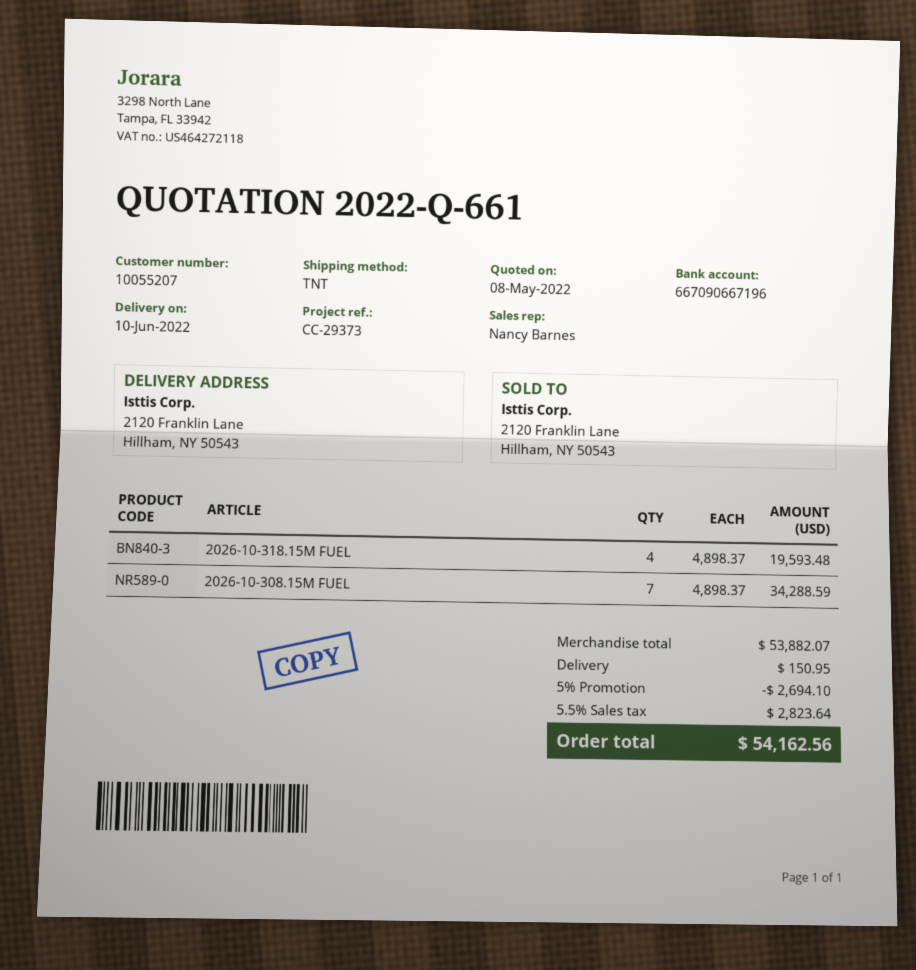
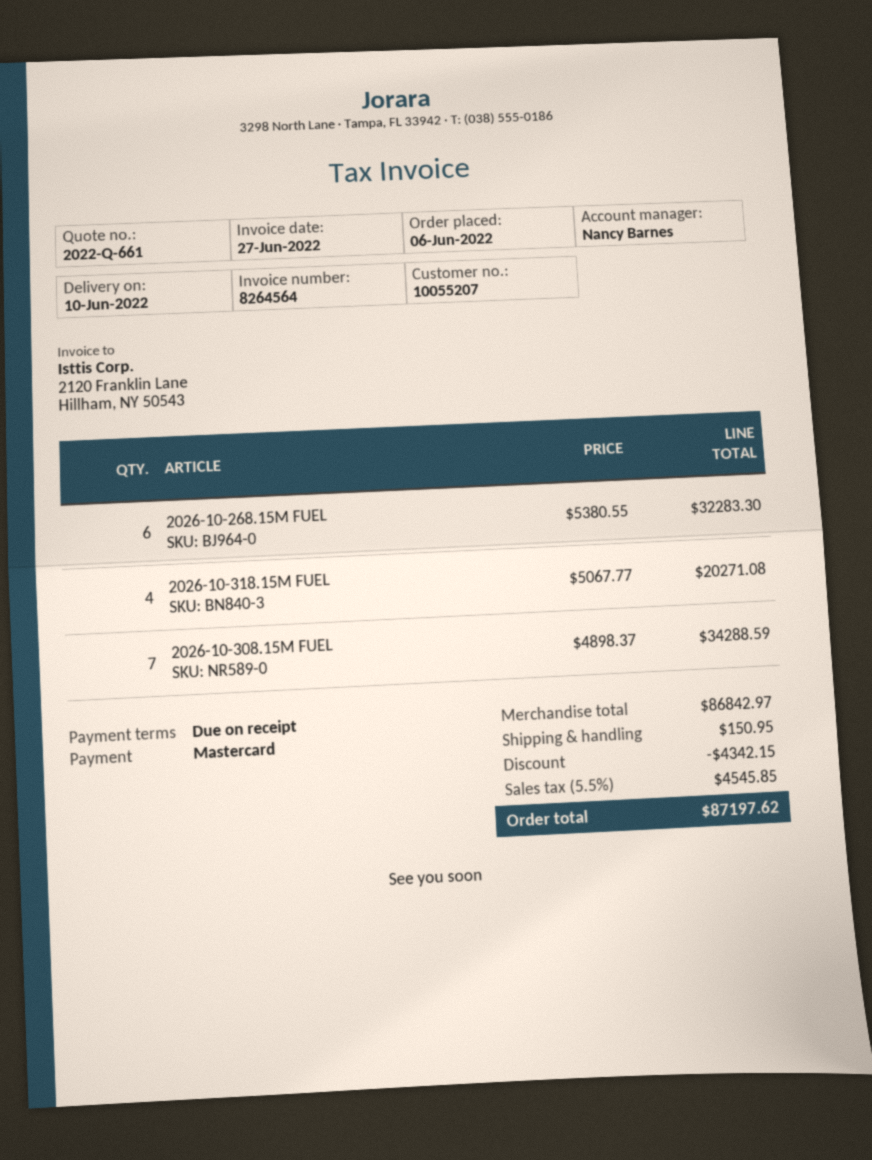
2026-10-318.15M FUEL: 4 x 4898.37 = 19593.48 -> 4 x 5067.77 = 20271.08
2026-10-268.15M FUEL: none -> 6 x 5380.55 = 32283.30
subtotal: 53882.07 -> 86842.97
discount: 2694.10 -> 4342.15
tax: 5.5% = 2823.64 -> 5.5% = 4545.85
total: 54162.56 -> 87197.62

